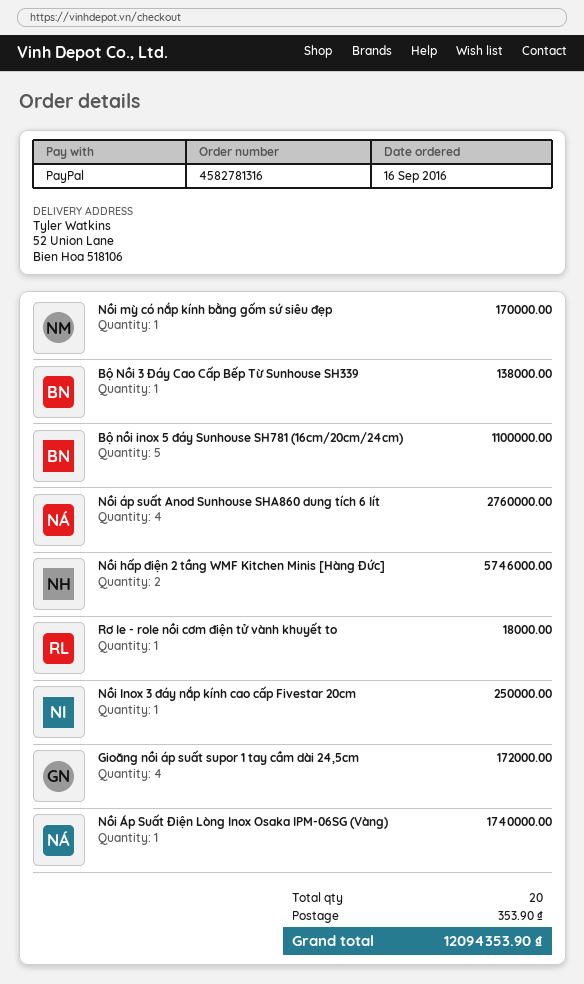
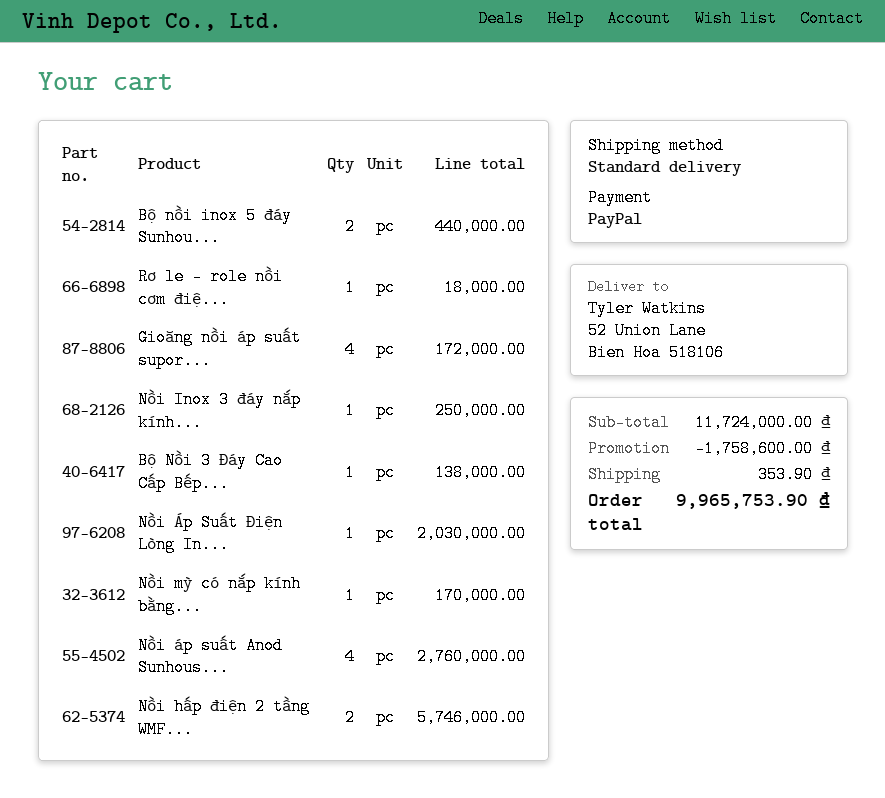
Bộ nồi inox 5 đáy Sunhouse SH781 (16cm/20cm/24cm): 5 for 1100000.00 -> 2 for 440000.00
Nồi Áp Suất Điện Lòng Inox Osaka IPM-06SG (Vàng): 1 for 1740000.00 -> 1 for 2030000.00
discount: none -> 1758600.00
total: 12094353.90 -> 9965753.90

